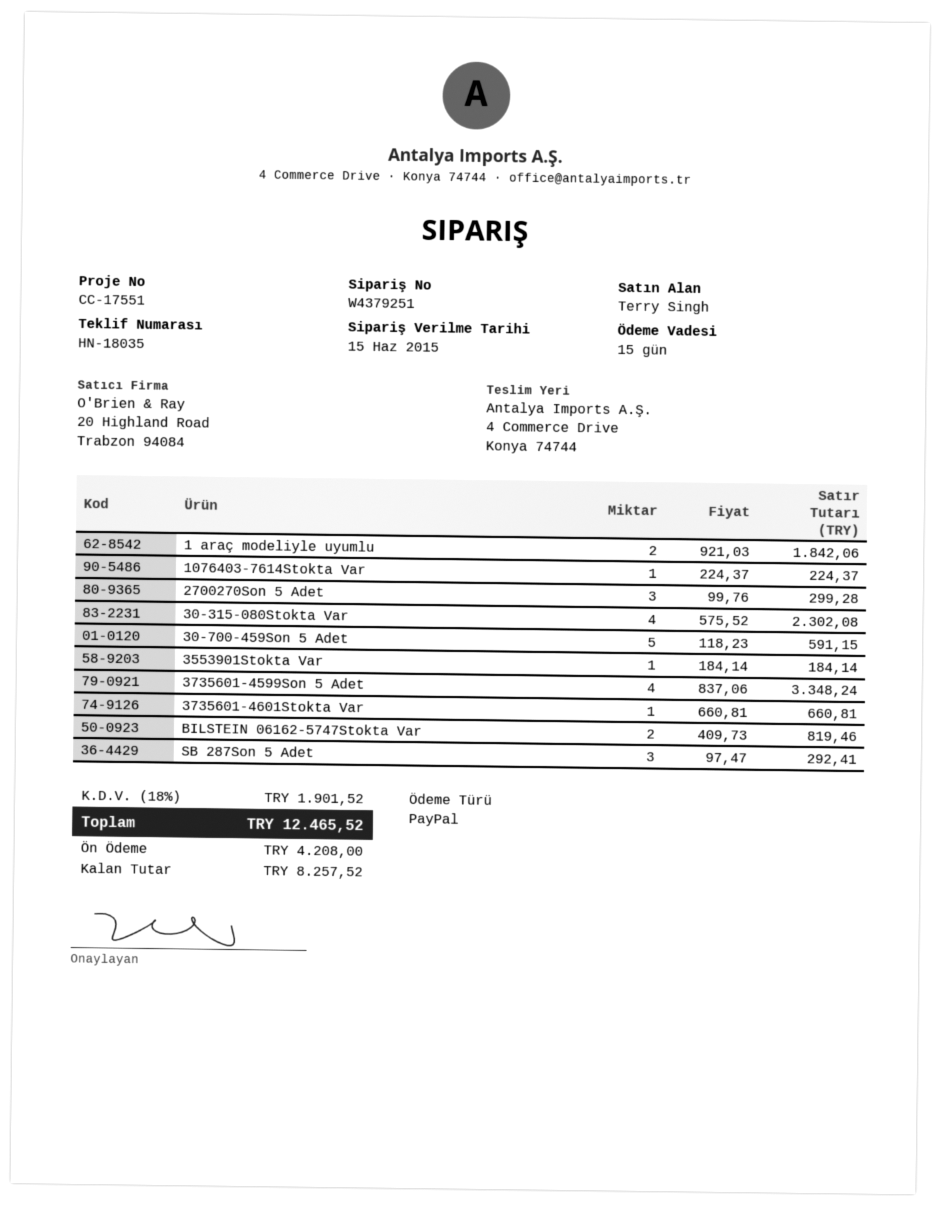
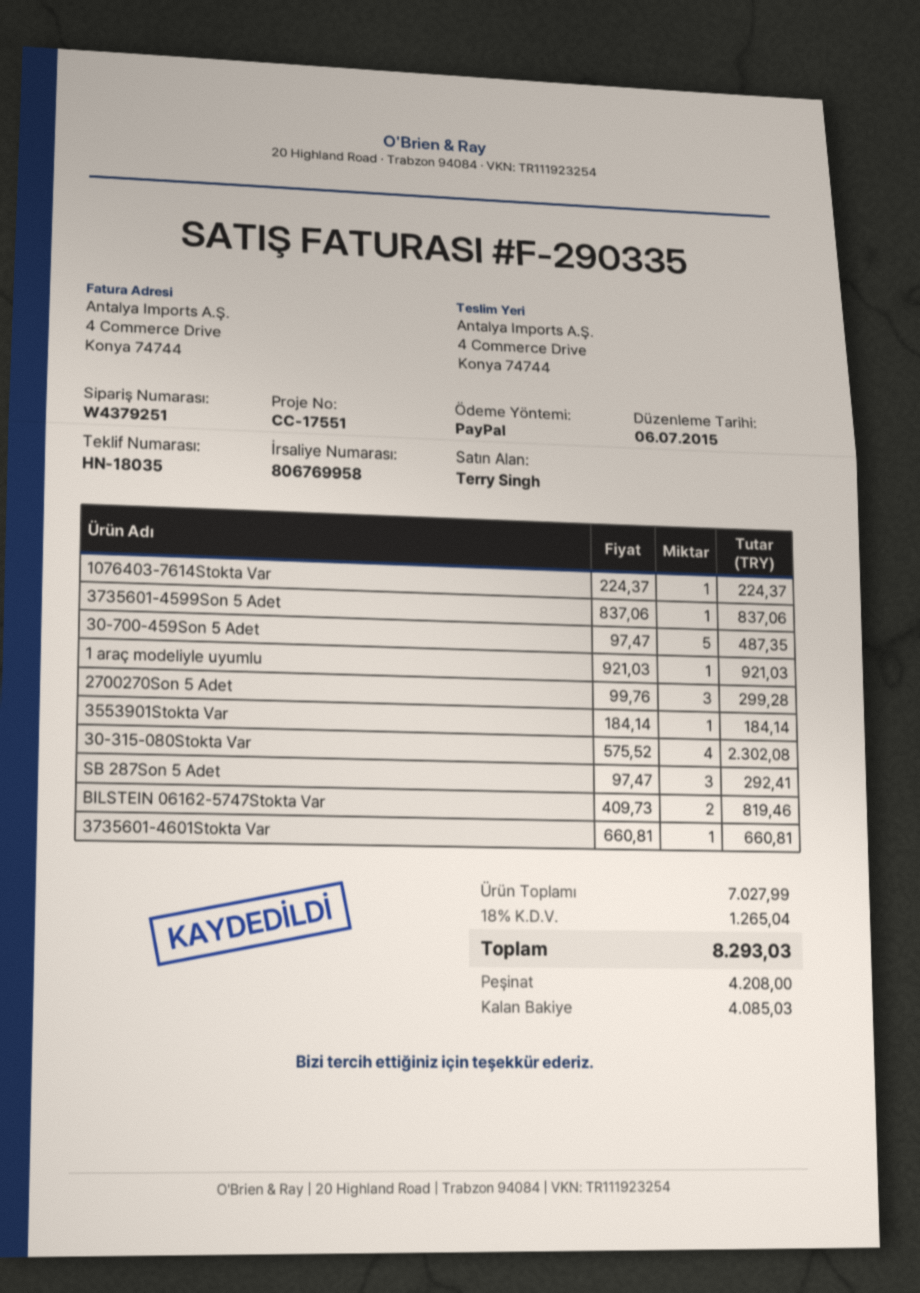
1 araç modeliyle uyumlu: 2 x 921.03 = 1842.06 -> 1 x 921.03 = 921.03
30-700-459Son 5 Adet: 5 x 118.23 = 591.15 -> 5 x 97.47 = 487.35
3735601-4599Son 5 Adet: 4 x 837.06 = 3348.24 -> 1 x 837.06 = 837.06
tax: 18% = 1901.52 -> 18% = 1265.04
total: 12465.52 -> 8293.03
balance: 8257.52 -> 4085.03

